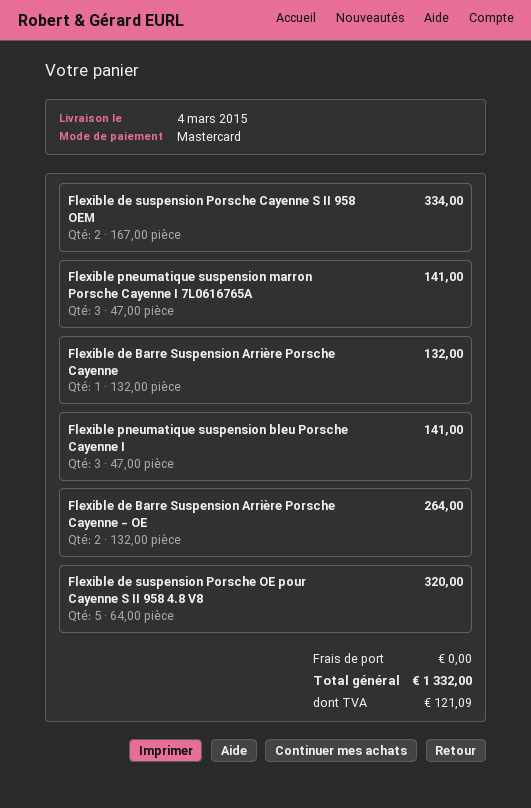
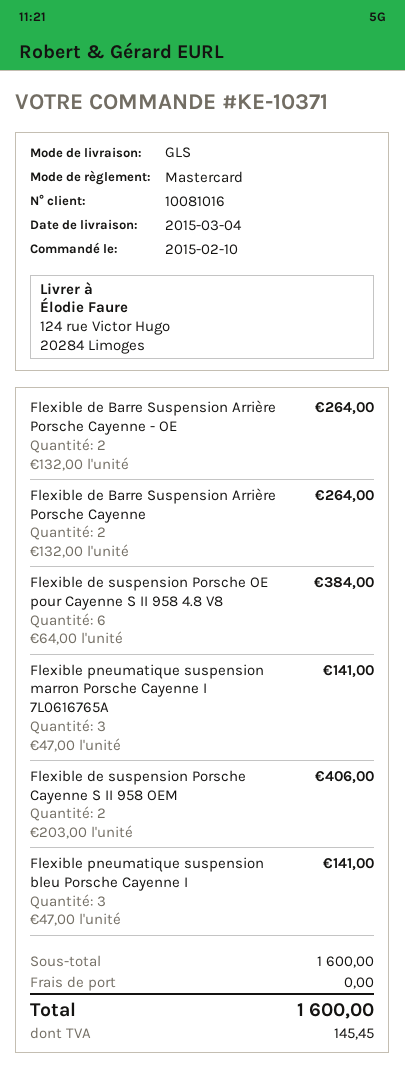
Flexible de suspension Porsche Cayenne S II 958 OEM: 2 x 167.00 = 334.00 -> 2 x 203.00 = 406.00
Flexible de Barre Suspension Arrière Porsche Cayenne: 1 x 132.00 = 132.00 -> 2 x 132.00 = 264.00
Flexible de suspension Porsche OE pour Cayenne S II 958 4.8 V8: 5 x 64.00 = 320.00 -> 6 x 64.00 = 384.00
tax: 121.09 -> 145.45
total: 1332.00 -> 1600.00

